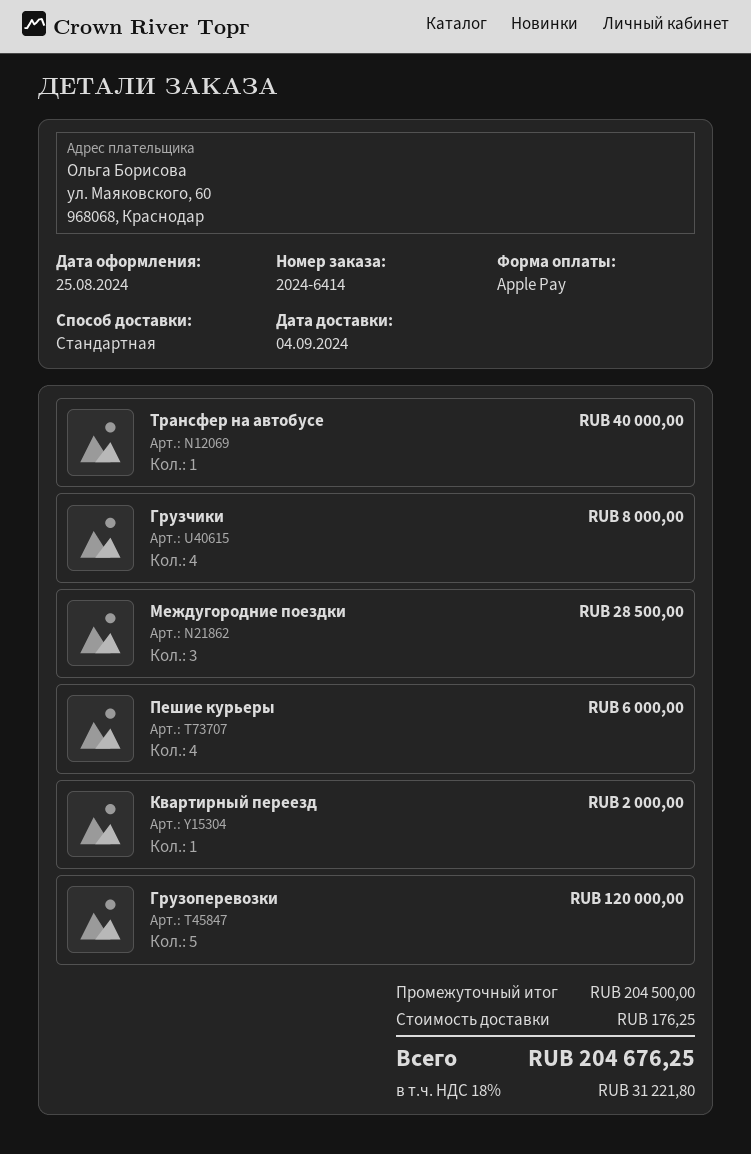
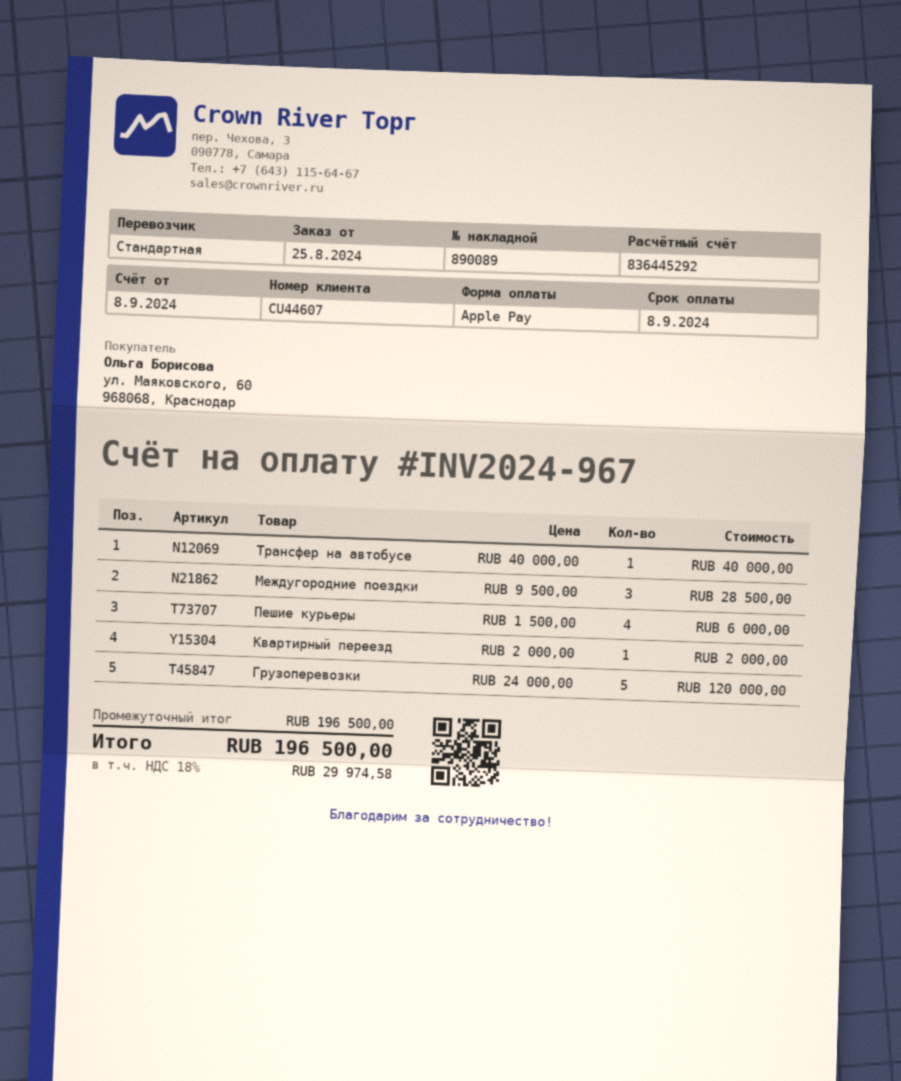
Грузчики: 4 for 8000.00 -> none
subtotal: 204500.00 -> 196500.00
shipping: 176.25 -> none
tax: 18% = 31221.80 -> 18% = 29974.58
total: 204676.25 -> 196500.00

